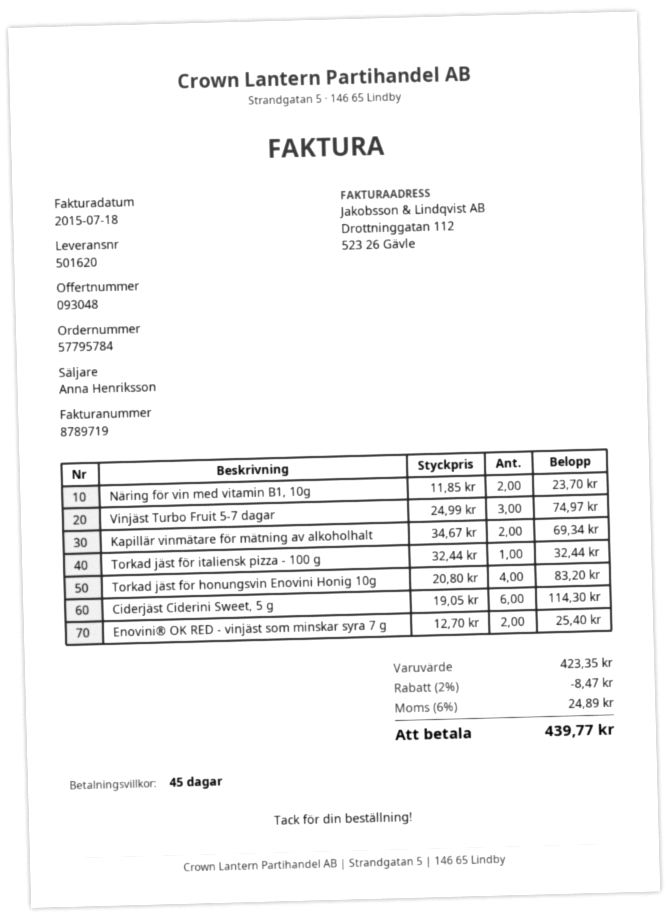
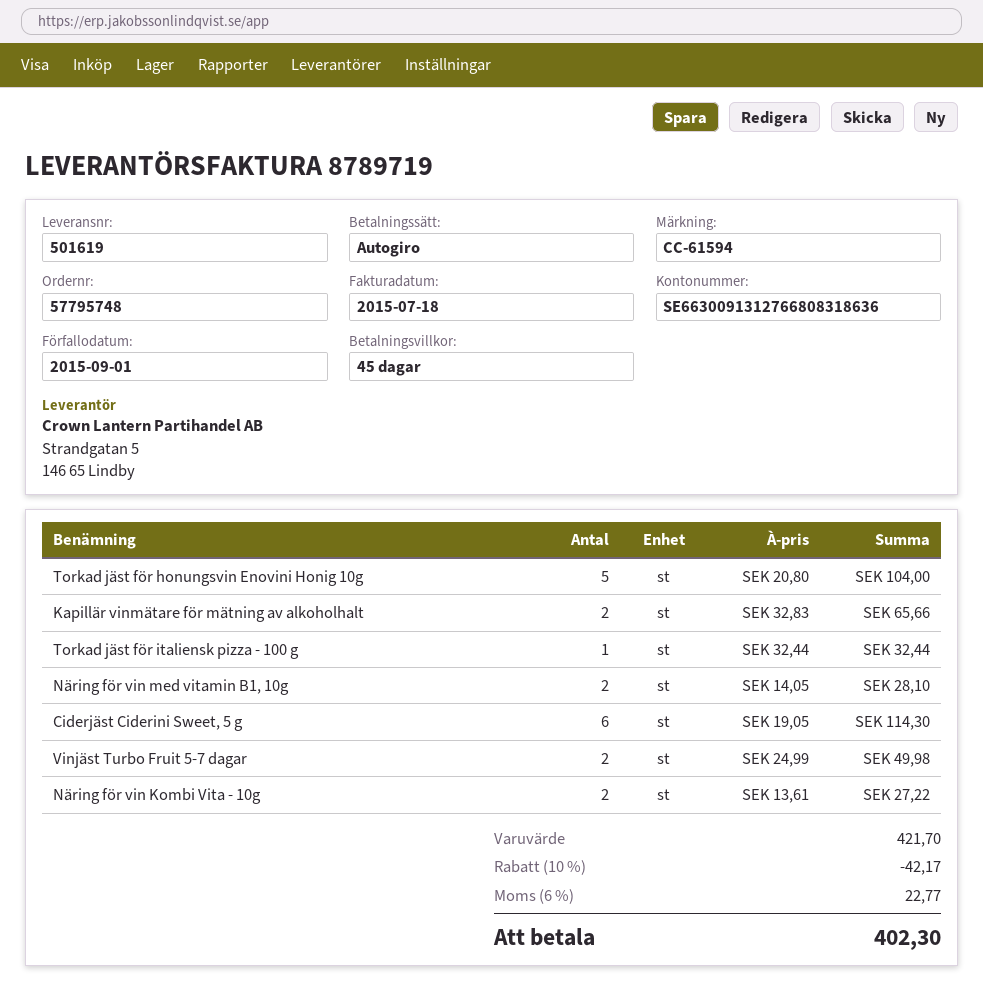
order number: 57795784 -> 57795748
delivery note number: 501620 -> 501619
Näring för vin med vitamin B1, 10g: 2 x 11.85 = 23.70 -> 2 x 14.05 = 28.10
Vinjäst Turbo Fruit 5-7 dagar: 3 x 24.99 = 74.97 -> 2 x 24.99 = 49.98
Kapillär vinmätare för mätning av alkoholhalt: 2 x 34.67 = 69.34 -> 2 x 32.83 = 65.66
Torkad jäst för honungsvin Enovini Honig 10g: 4 x 20.80 = 83.20 -> 5 x 20.80 = 104.00
Enovini® OK RED - vinjäst som minskar syra 7 g: 2 x 12.70 = 25.40 -> none
Näring för vin Kombi Vita - 10g: none -> 2 x 13.61 = 27.22
subtotal: 423.35 -> 421.70
discount: 2% = 8.47 -> 10% = 42.17
tax: 6% = 24.89 -> 6% = 22.77
total: 439.77 -> 402.30

